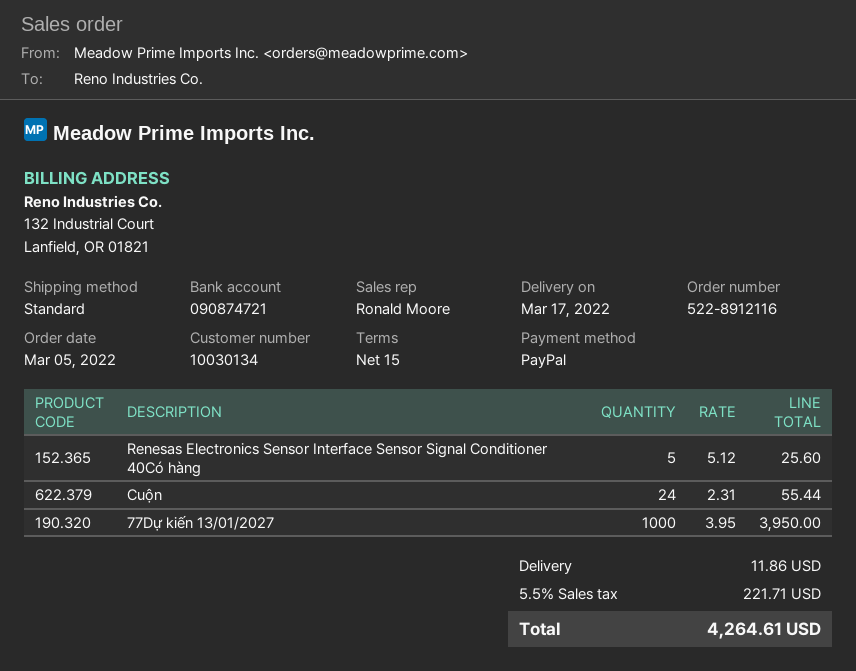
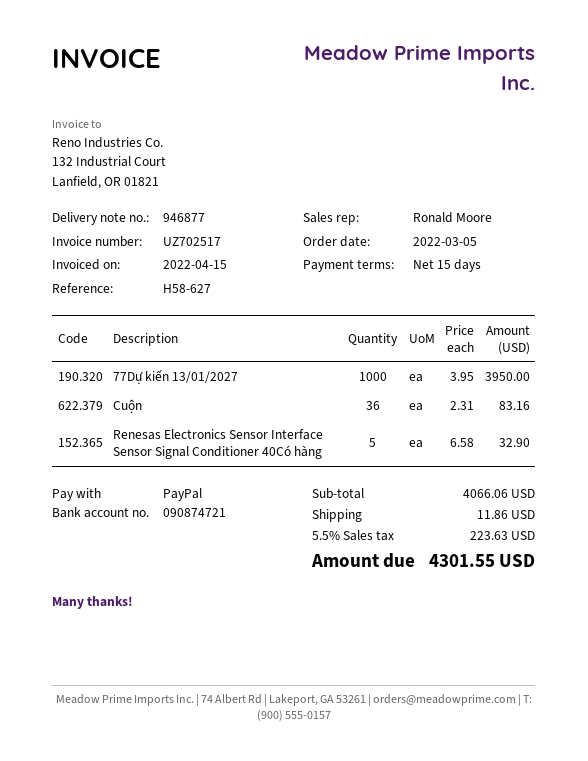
Renesas Electronics Sensor Interface Sensor Signal Conditioner 40Có hàng: 5 x 5.12 = 25.60 -> 5 x 6.58 = 32.90
Cuộn: 24 x 2.31 = 55.44 -> 36 x 2.31 = 83.16
tax: 5.5% = 221.71 -> 5.5% = 223.63
total: 4264.61 -> 4301.55

